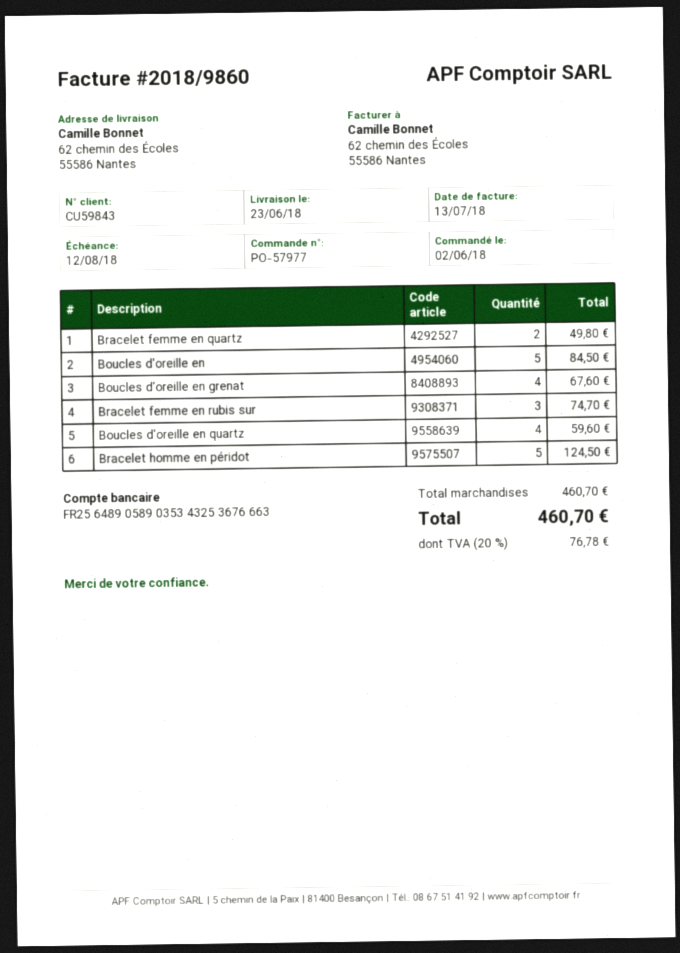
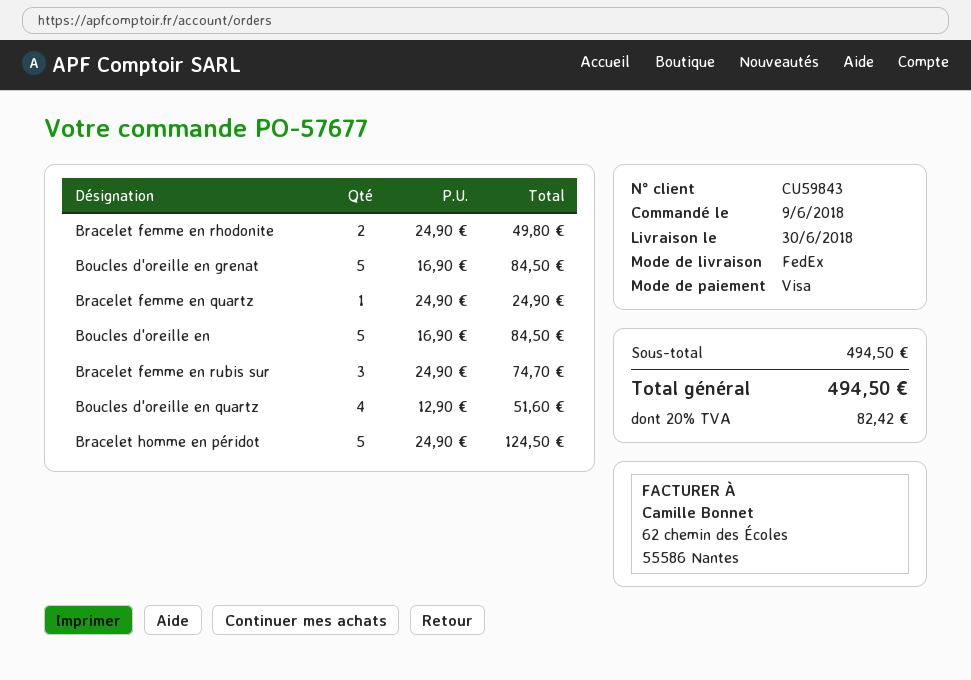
order number: PO-57977 -> PO-57677
order date: 2018-06-02 -> 2018-06-09
delivery date: 2018-06-23 -> 2018-06-30
Bracelet femme en quartz: 2 for 49.80 -> 1 for 24.90
Boucles d'oreille en grenat: 4 for 67.60 -> 5 for 84.50
Boucles d'oreille en quartz: 4 for 59.60 -> 4 for 51.60
Bracelet femme en rhodonite: none -> 2 for 49.80
subtotal: 460.70 -> 494.50
tax: 20% = 76.78 -> 20% = 82.42
total: 460.70 -> 494.50

